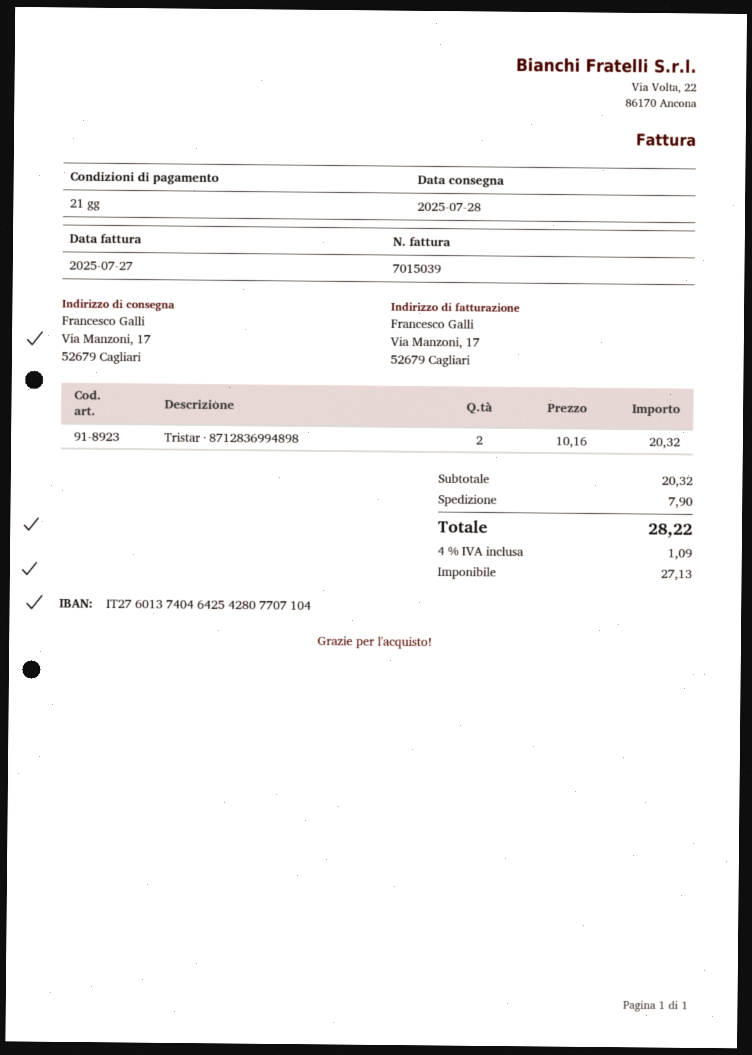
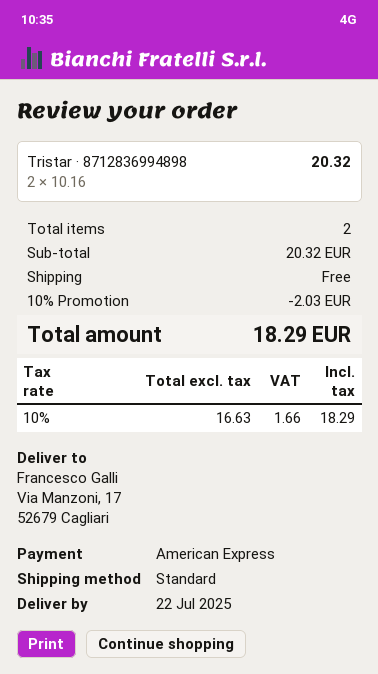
delivery date: 2025-07-28 -> 2025-07-22
discount: none -> 10% = 2.03
shipping: 7.90 -> 0.00
net: 27.13 -> 16.63
tax: 4% = 1.09 -> 10% = 1.66
total: 28.22 -> 18.29

